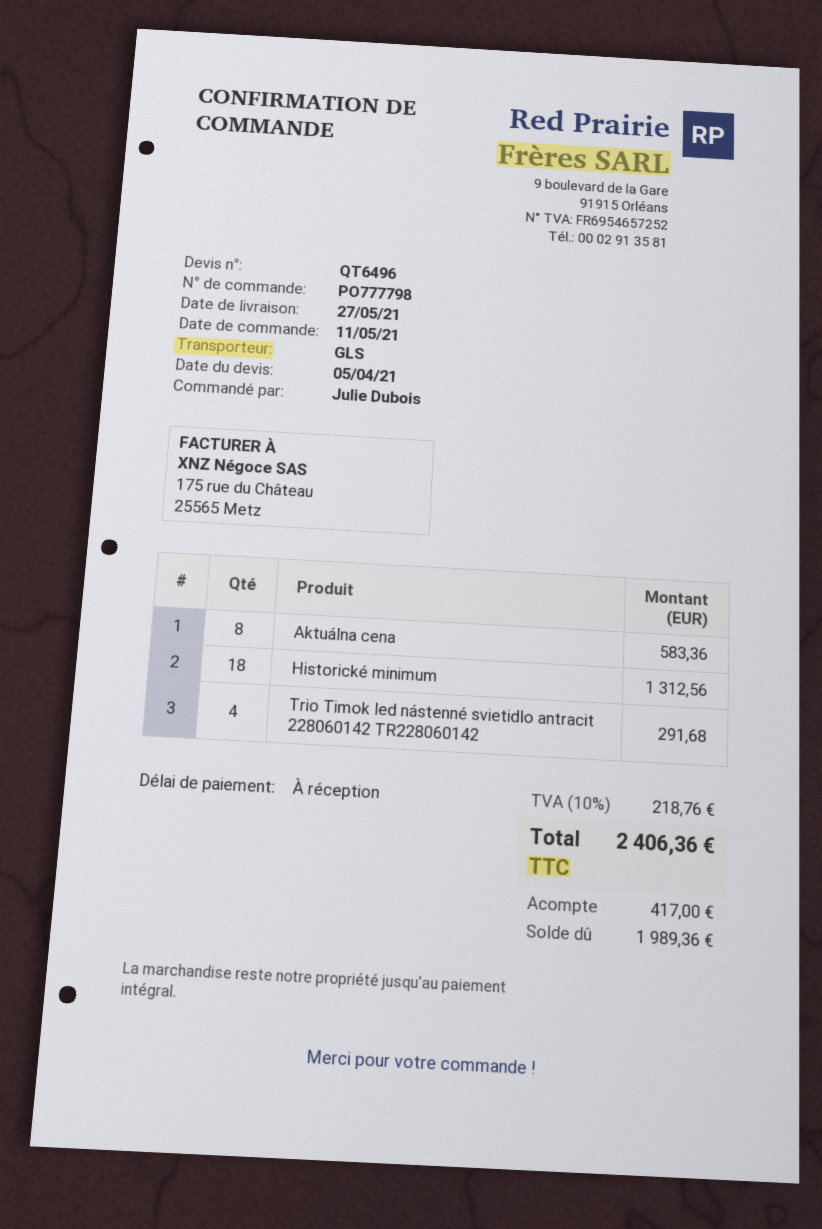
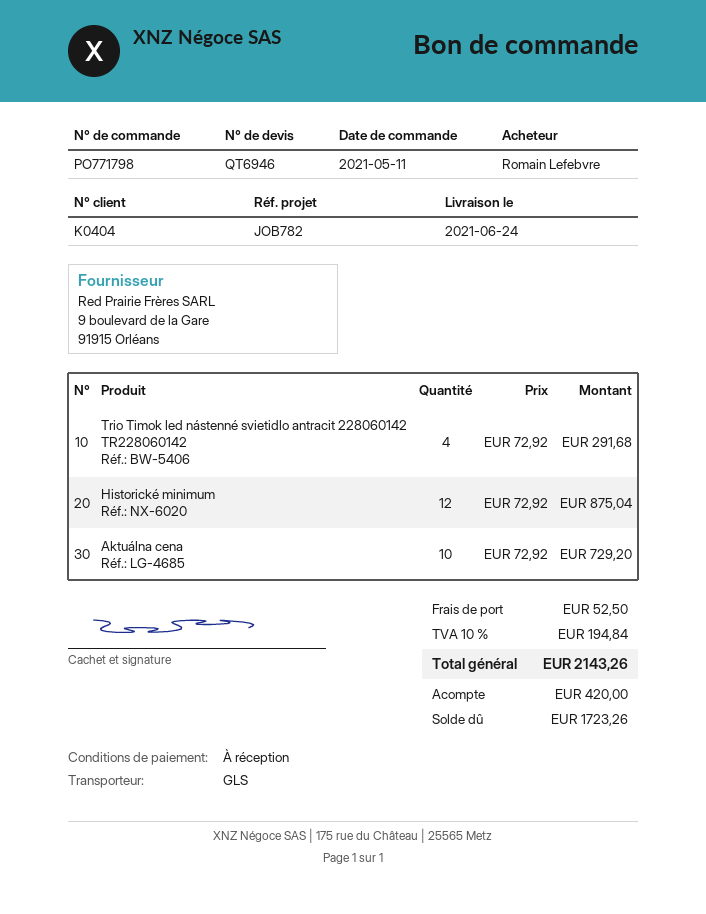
quote number: QT6496 -> QT6946
order number: PO777798 -> PO771798
delivery date: 2021-05-27 -> 2021-06-24
ordered by: Julie Dubois -> Romain Lefebvre
Aktuálna cena: 8 for 583.36 -> 10 for 729.20
Historické minimum: 18 for 1312.56 -> 12 for 875.04
shipping: none -> 52.50
tax: 10% = 218.76 -> 10% = 194.84
total: 2406.36 -> 2143.26
deposit: 417.00 -> 420.00
balance: 1989.36 -> 1723.26

